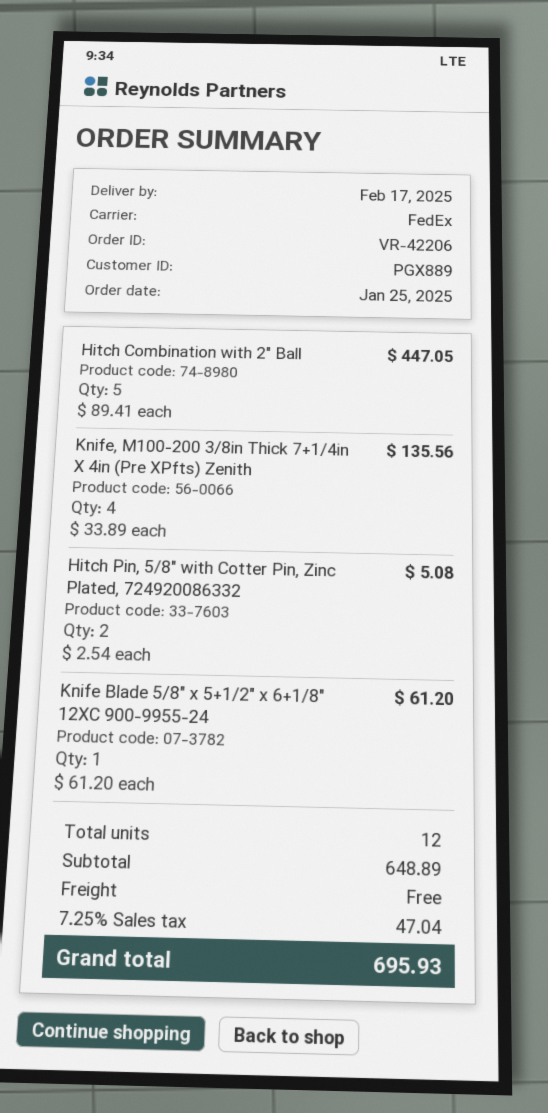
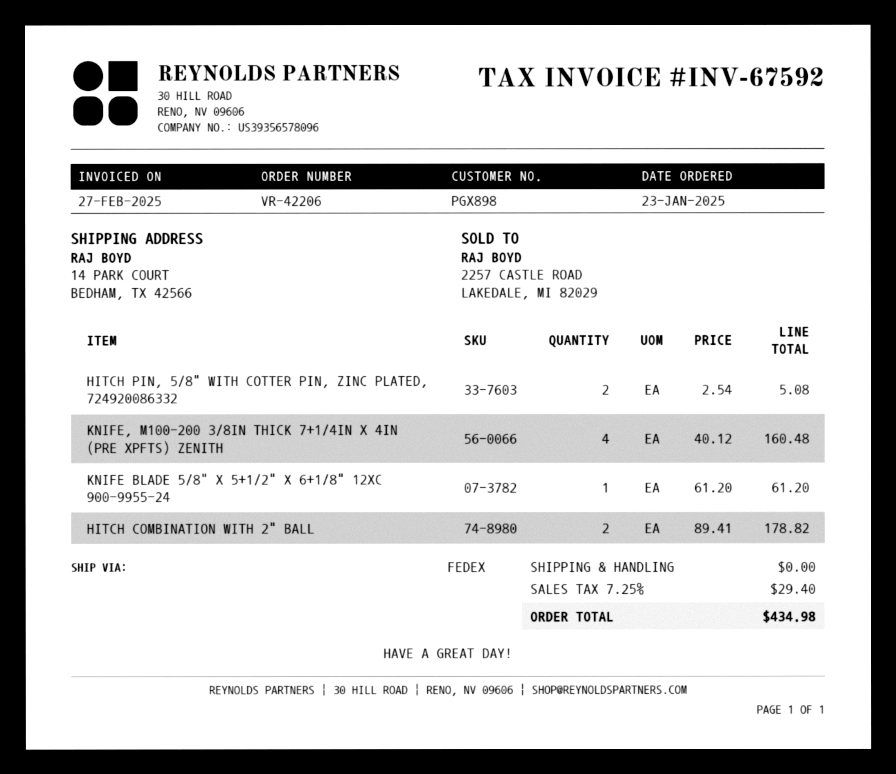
order date: 2025-01-25 -> 2025-01-23
customer number: PGX889 -> PGX898
Hitch Combination with 2" Ball: 5 x 89.41 = 447.05 -> 2 x 89.41 = 178.82
Knife, M100-200 3/8in Thick 7+1/4in X 4in (Pre XPfts) Zenith: 4 x 33.89 = 135.56 -> 4 x 40.12 = 160.48
tax: 7.25% = 47.04 -> 7.25% = 29.40
total: 695.93 -> 434.98

